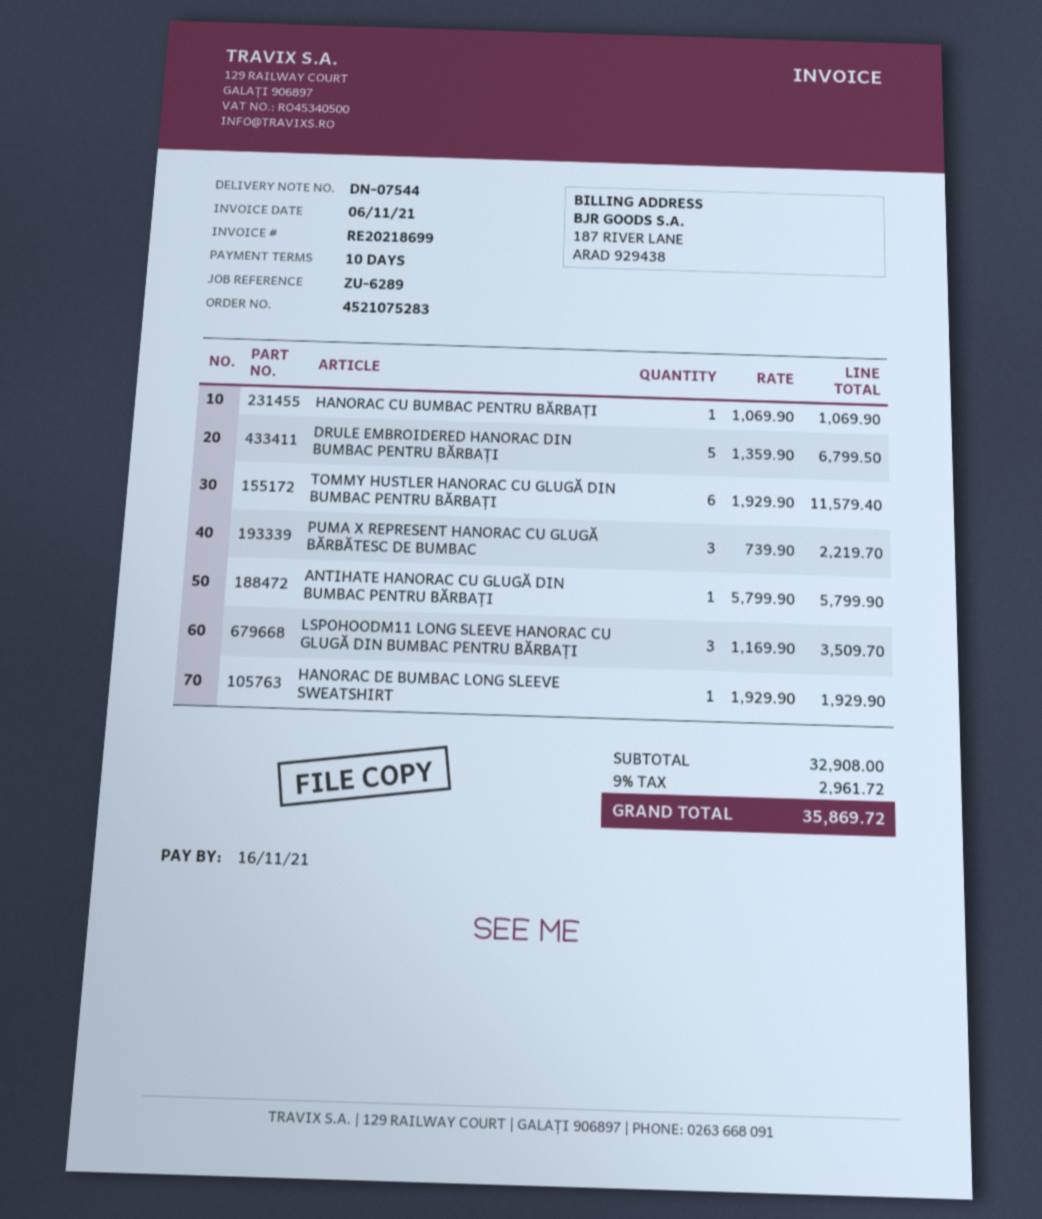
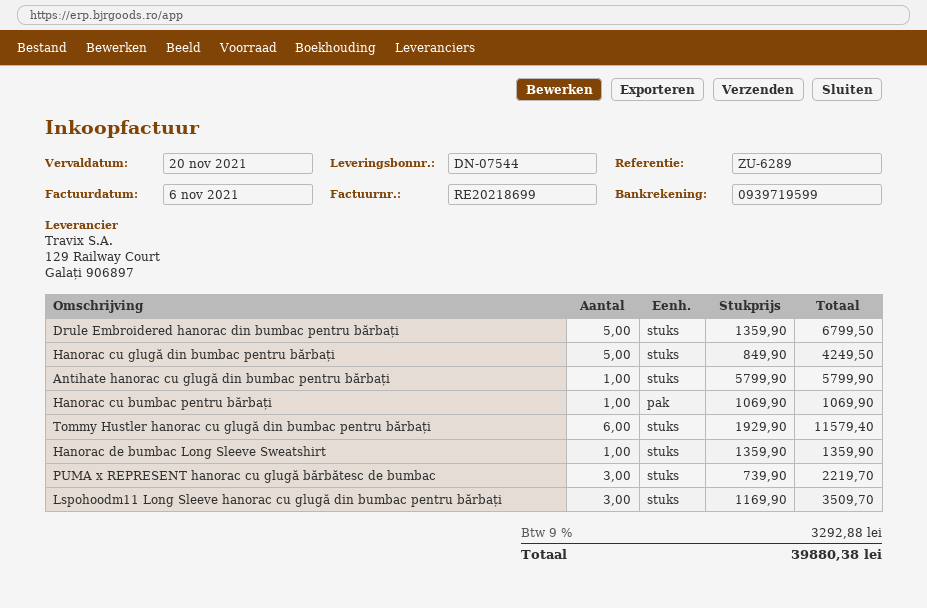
due date: 2021-11-16 -> 2021-11-20
HANORAC DE BUMBAC LONG SLEEVE SWEATSHIRT: 1 x 1929.90 = 1929.90 -> 1 x 1359.90 = 1359.90
Hanorac cu glugă din bumbac pentru bărbați: none -> 5 x 849.90 = 4249.50
tax: 9% = 2961.72 -> 9% = 3292.88
total: 35869.72 -> 39880.38

